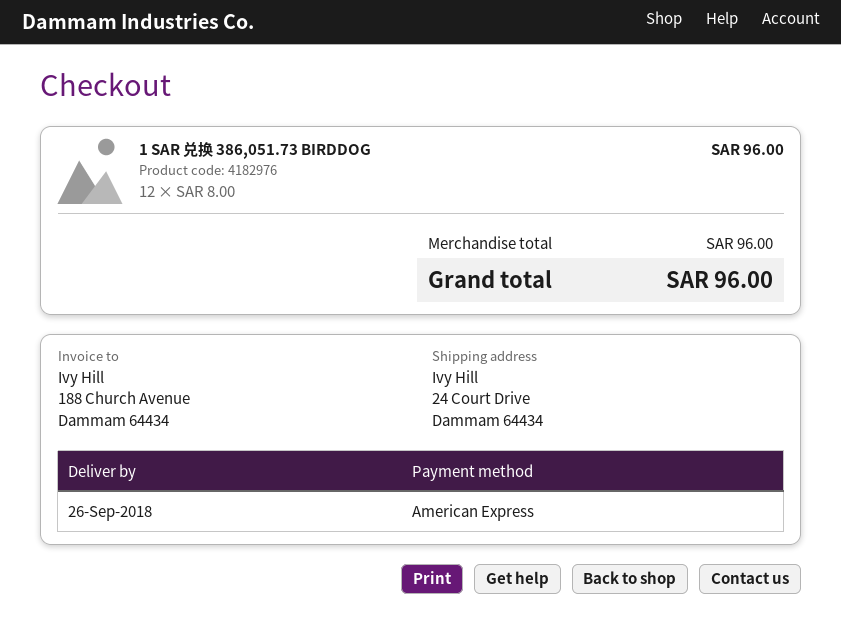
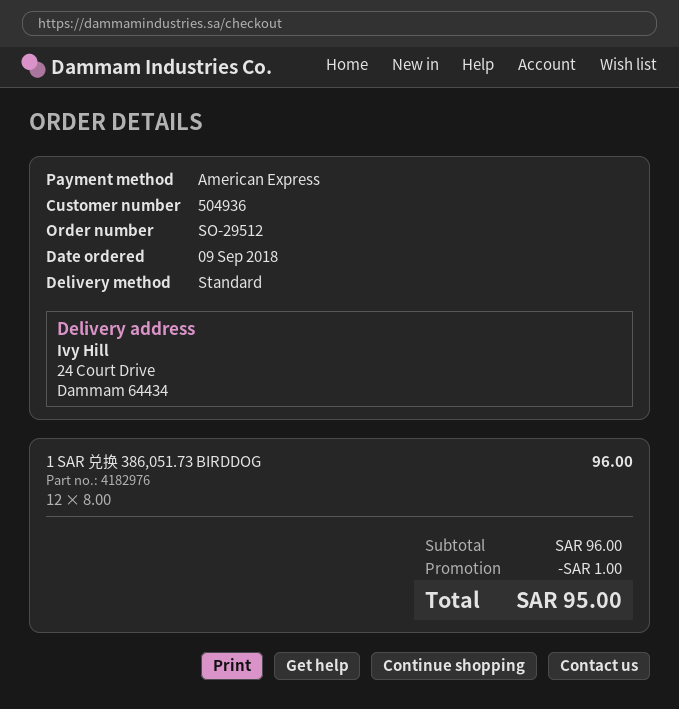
discount: none -> 1.00
total: 96.00 -> 95.00

